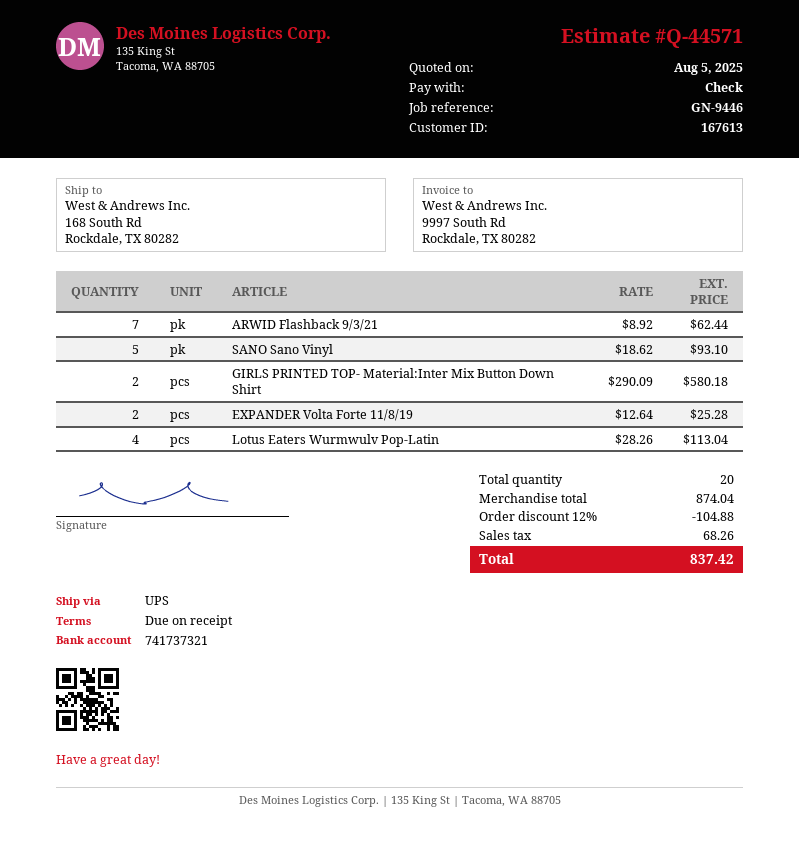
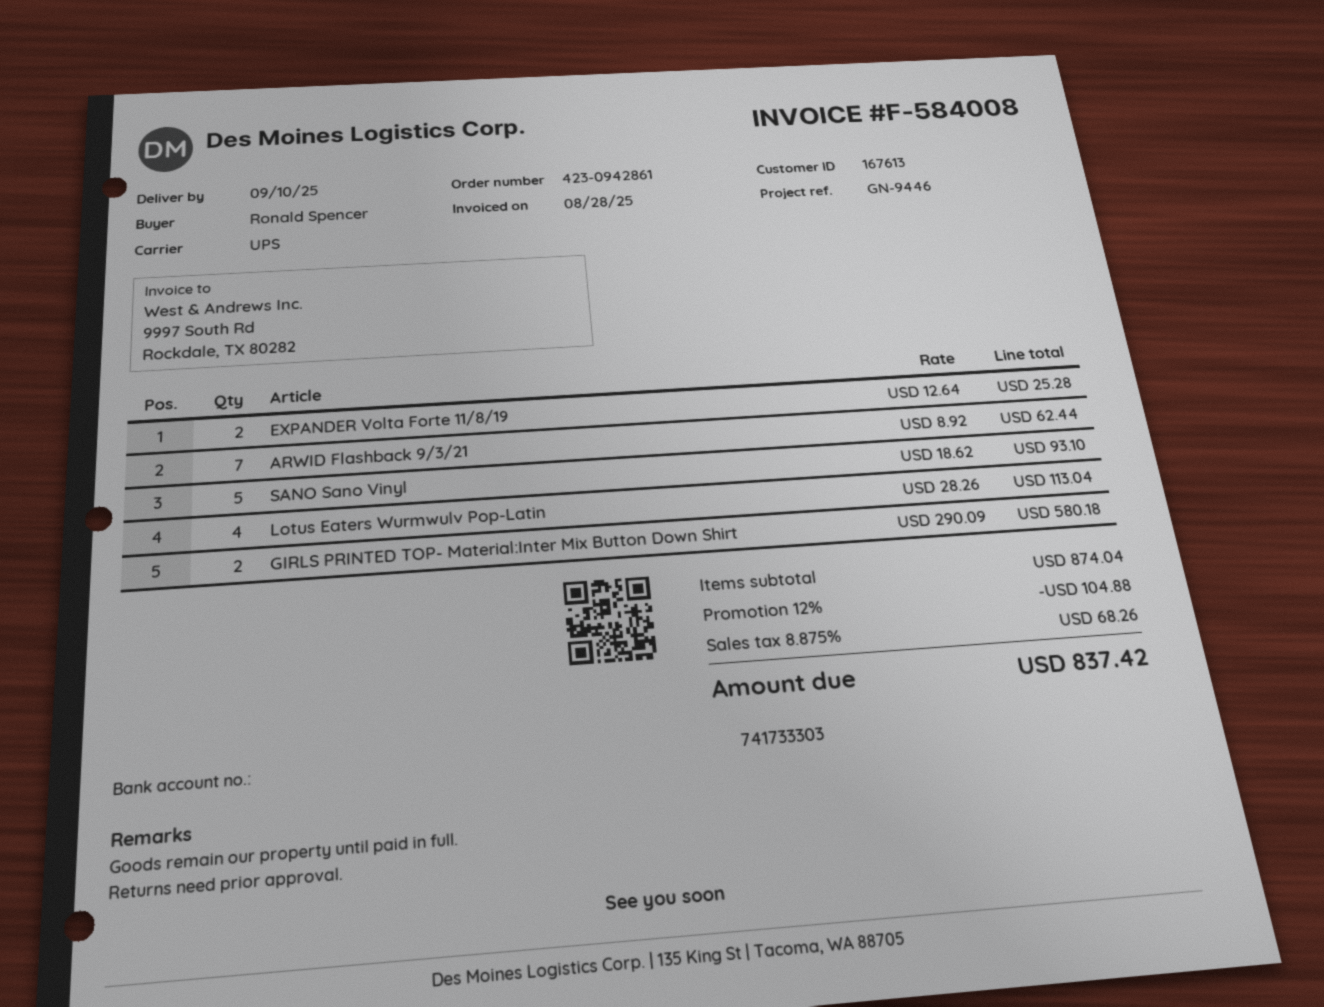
bank account: 741737321 -> 741733303

